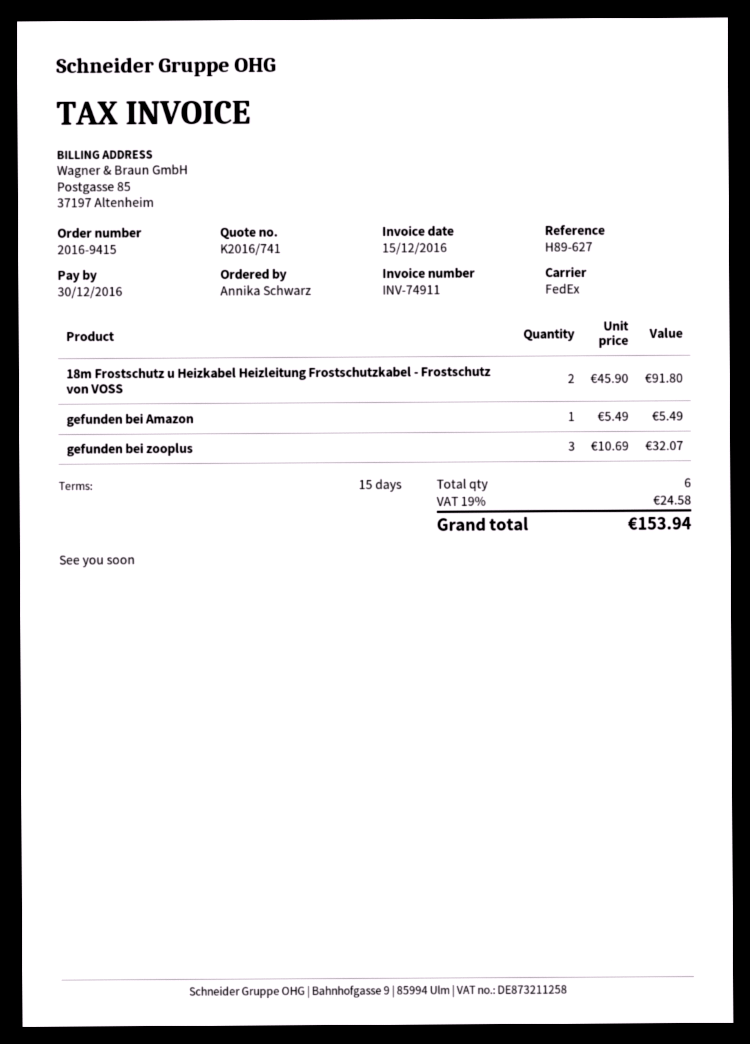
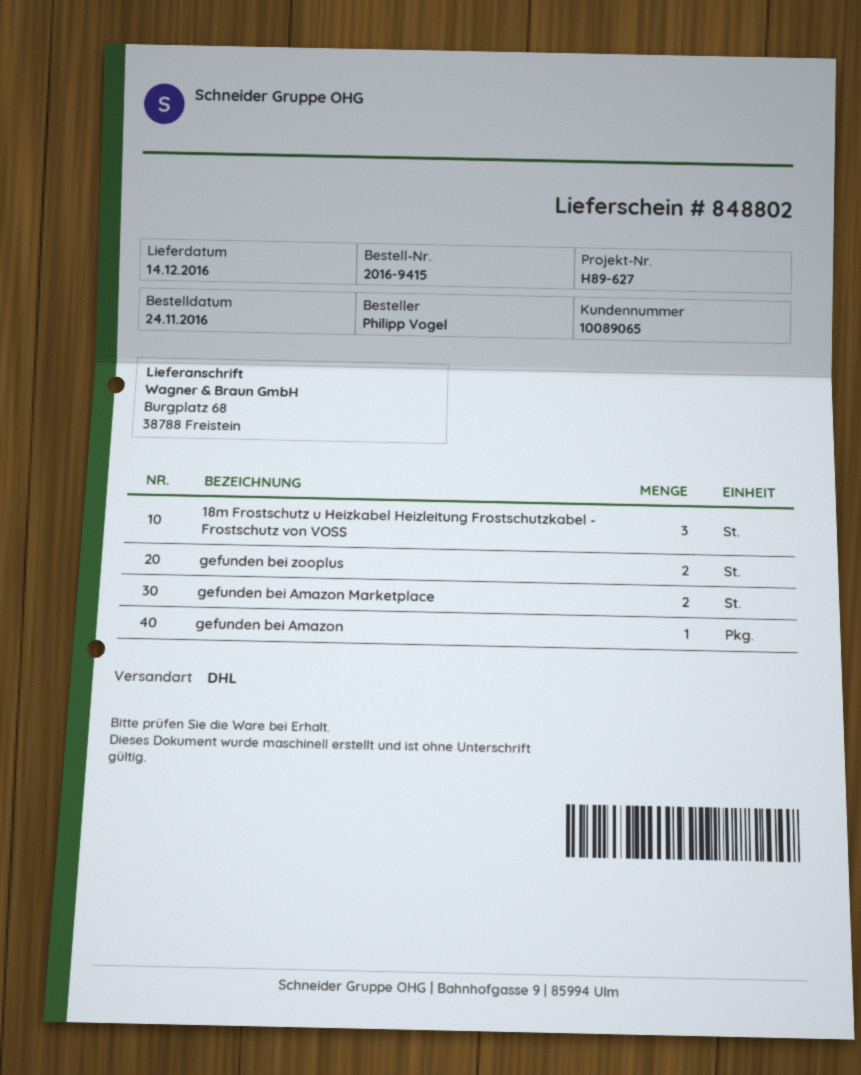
ordered by: Annika Schwarz -> Philipp Vogel
shipping method: FedEx -> DHL
18m Frostschutz u Heizkabel Heizleitung Frostschutzkabel - Frostschutz von VOSS: 2 -> 3
gefunden bei zooplus: 3 -> 2
gefunden bei Amazon Marketplace: none -> 2

